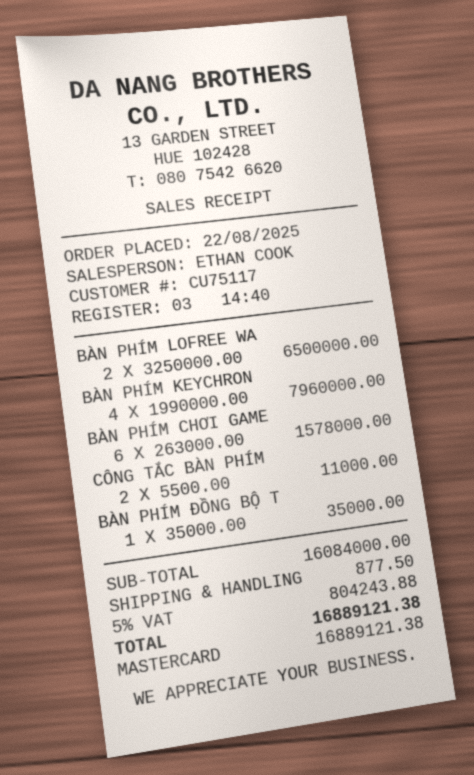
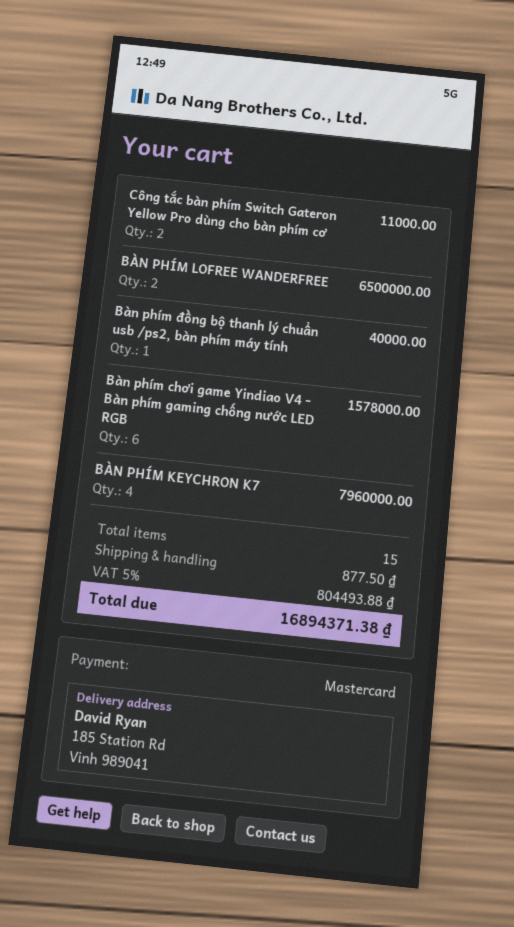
BÀN PHÍM ĐỒNG BỘ T: 1 for 35000.00 -> 1 for 40000.00
tax: 5% = 804243.88 -> 5% = 804493.88
total: 16889121.38 -> 16894371.38

